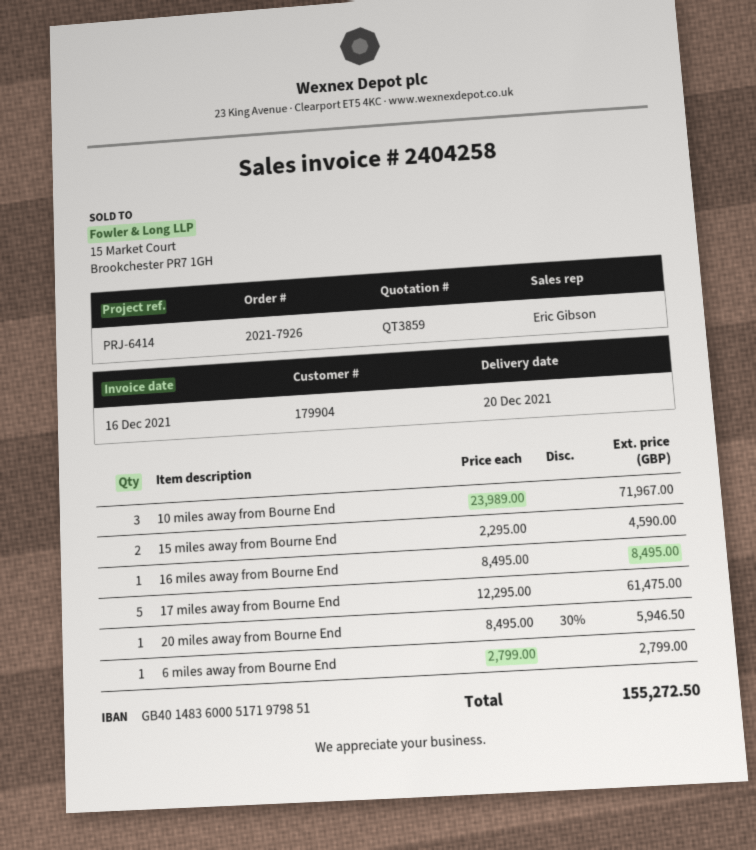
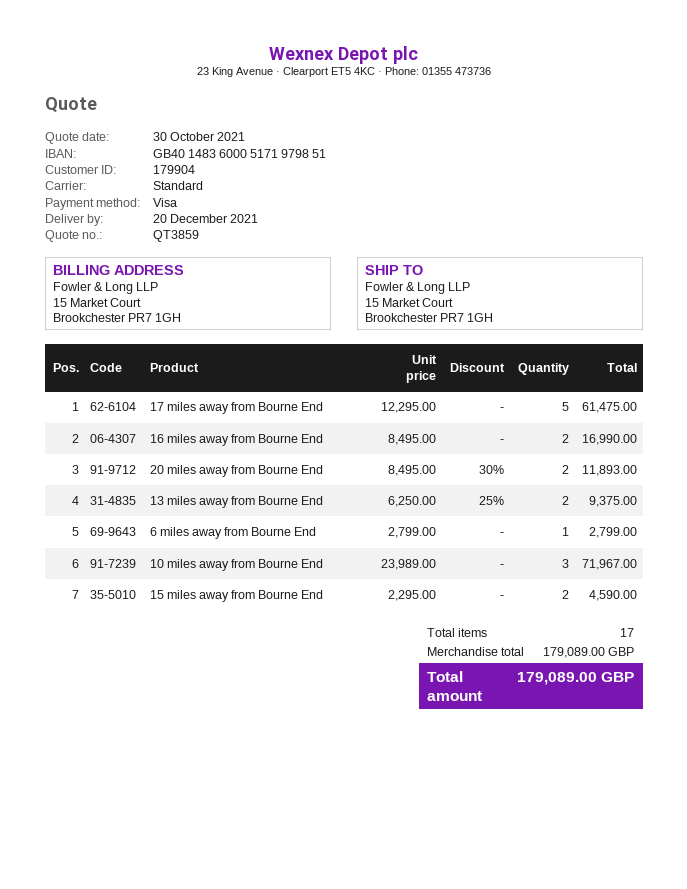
16 miles away from Bourne End: 1 x 8495.00 = 8495.00 -> 2 x 8495.00 = 16990.00
20 miles away from Bourne End: 1 x 8495.00 - 30% = 5946.50 -> 2 x 8495.00 - 30% = 11893.00
13 miles away from Bourne End: none -> 2 x 6250.00 - 25% = 9375.00
total: 155272.50 -> 179089.00

